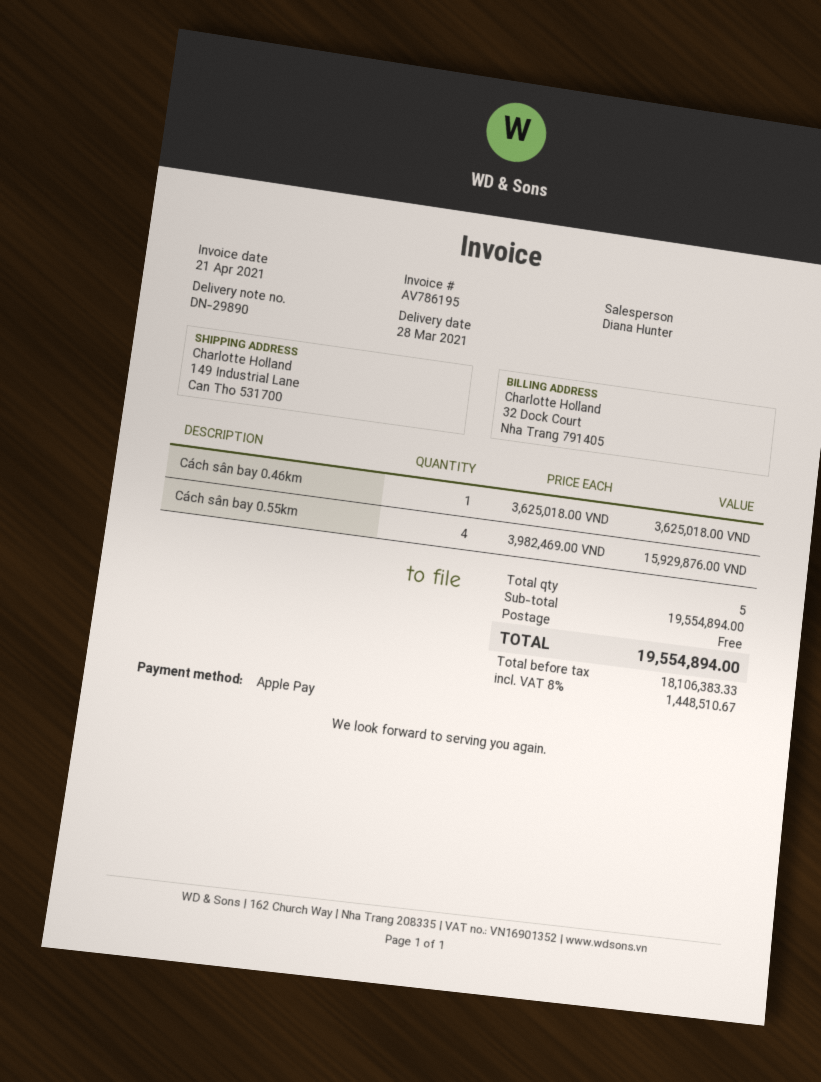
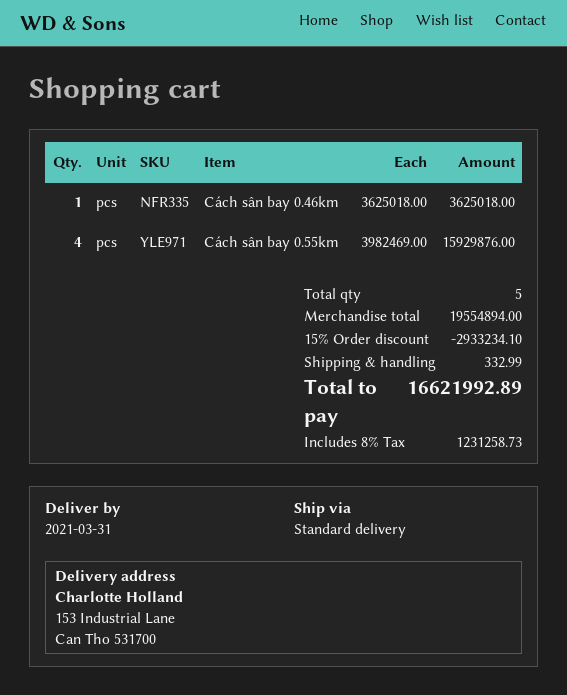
delivery date: 2021-03-28 -> 2021-03-31
ship to: 149 Industrial Lane, Can Tho 531700 -> 153 Industrial Lane, Can Tho 531700
discount: none -> 15% = 2933234.10
shipping: 0.00 -> 332.99
tax: 8% = 1448510.67 -> 8% = 1231258.73
total: 19554894.00 -> 16621992.89

